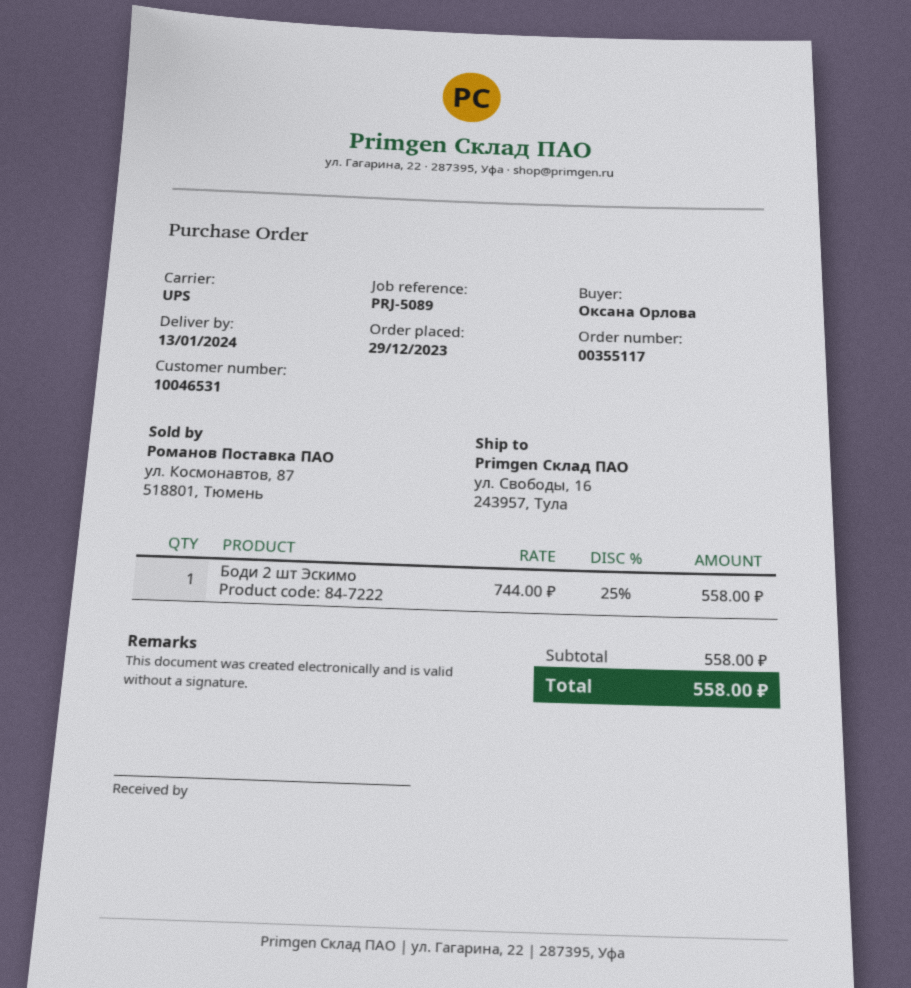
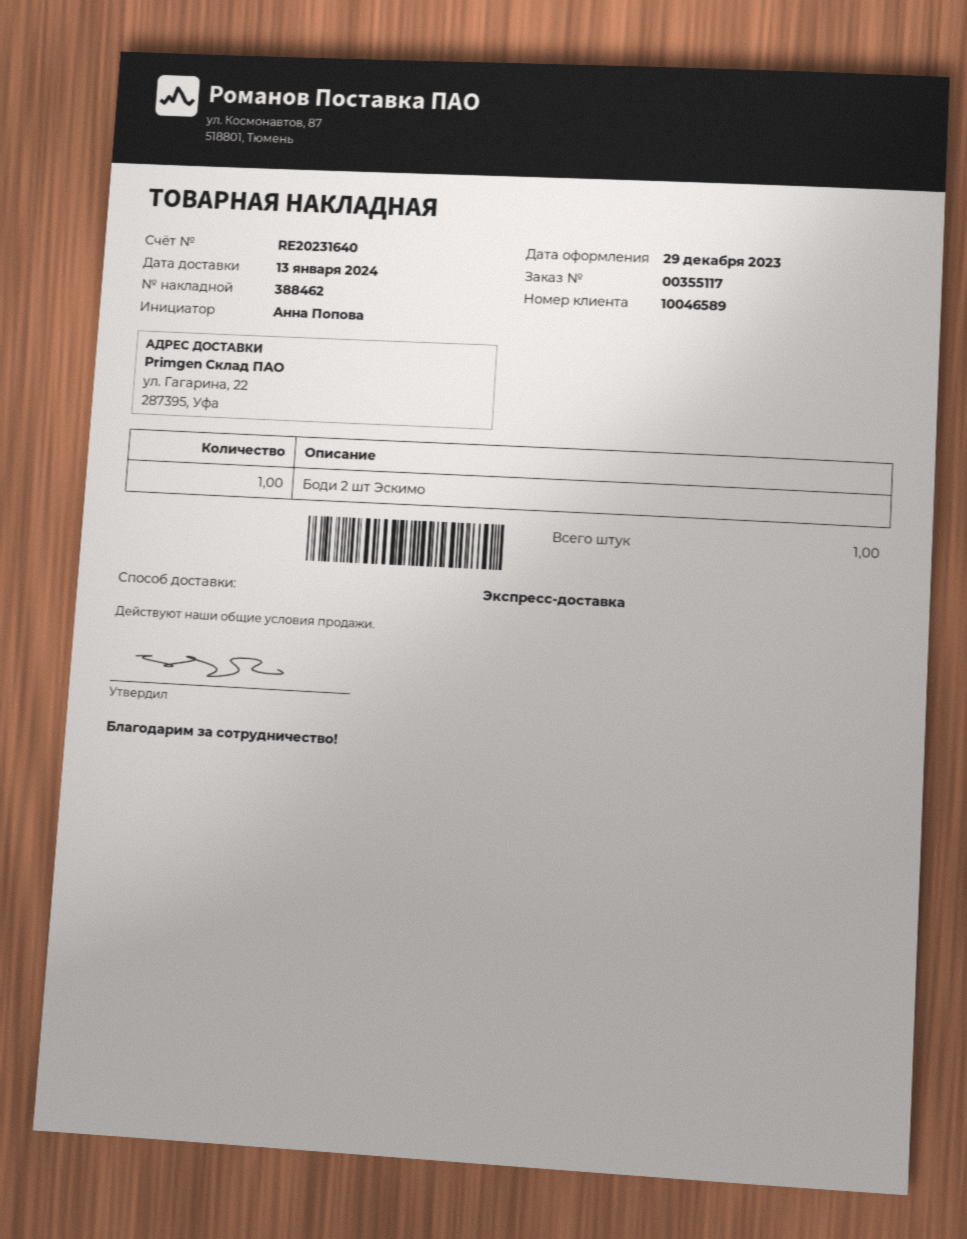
customer number: 10046531 -> 10046589
ordered by: Оксана Орлова -> Анна Попова
shipping method: UPS -> express
ship to: ул. Свободы, 16, 243957, Тула -> ул. Гагарина, 22, 287395, Уфа

